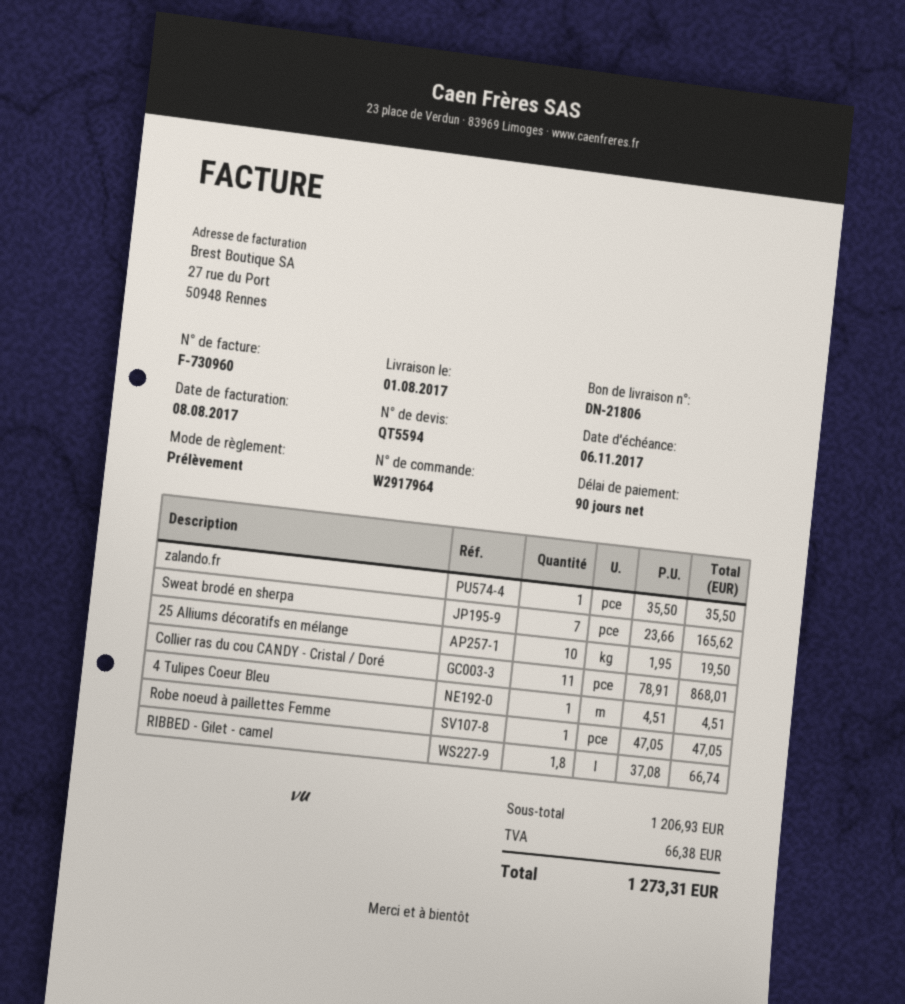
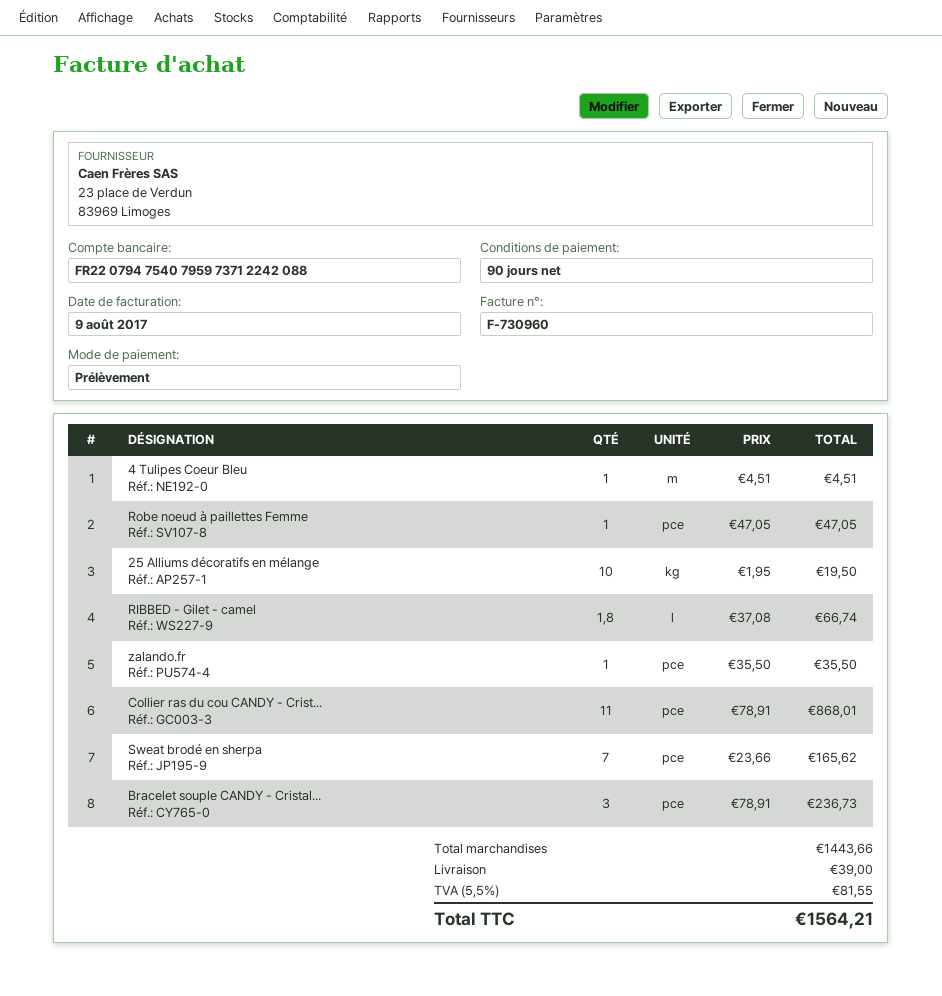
invoice date: 2017-08-08 -> 2017-08-09
Bracelet souple CANDY - Cristal...: none -> 3 x 78.91 = 236.73
subtotal: 1206.93 -> 1443.66
shipping: none -> 39.00
tax: 66.38 -> 81.55
total: 1273.31 -> 1564.21

